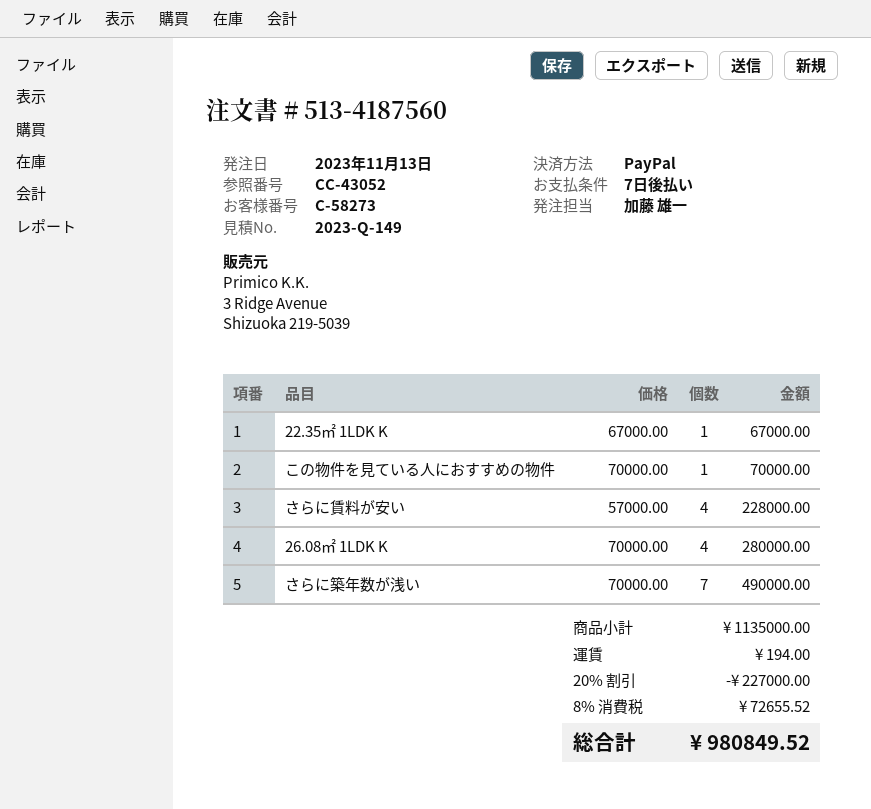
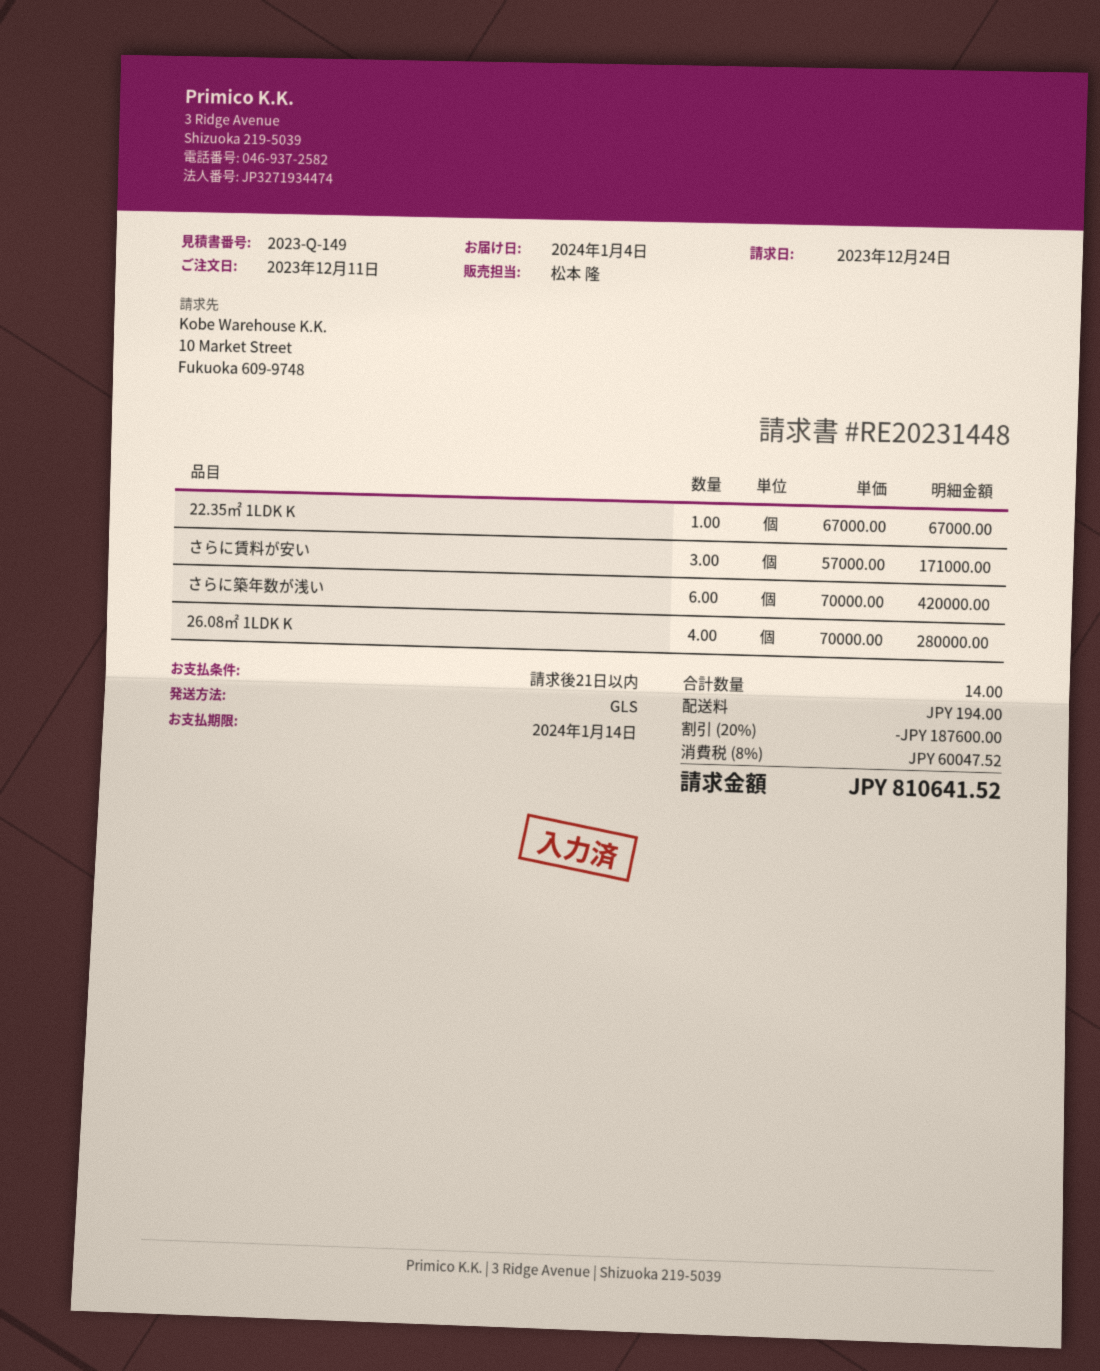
order date: 2023-11-13 -> 2023-12-11
payment terms: 7 days -> 21 days
この物件を見ている人におすすめの物件: 1 x 70000.00 = 70000.00 -> none
さらに賃料が安い: 4 x 57000.00 = 228000.00 -> 3 x 57000.00 = 171000.00
さらに築年数が浅い: 7 x 70000.00 = 490000.00 -> 6 x 70000.00 = 420000.00
discount: 20% = 227000.00 -> 20% = 187600.00
tax: 8% = 72655.52 -> 8% = 60047.52
total: 980849.52 -> 810641.52

